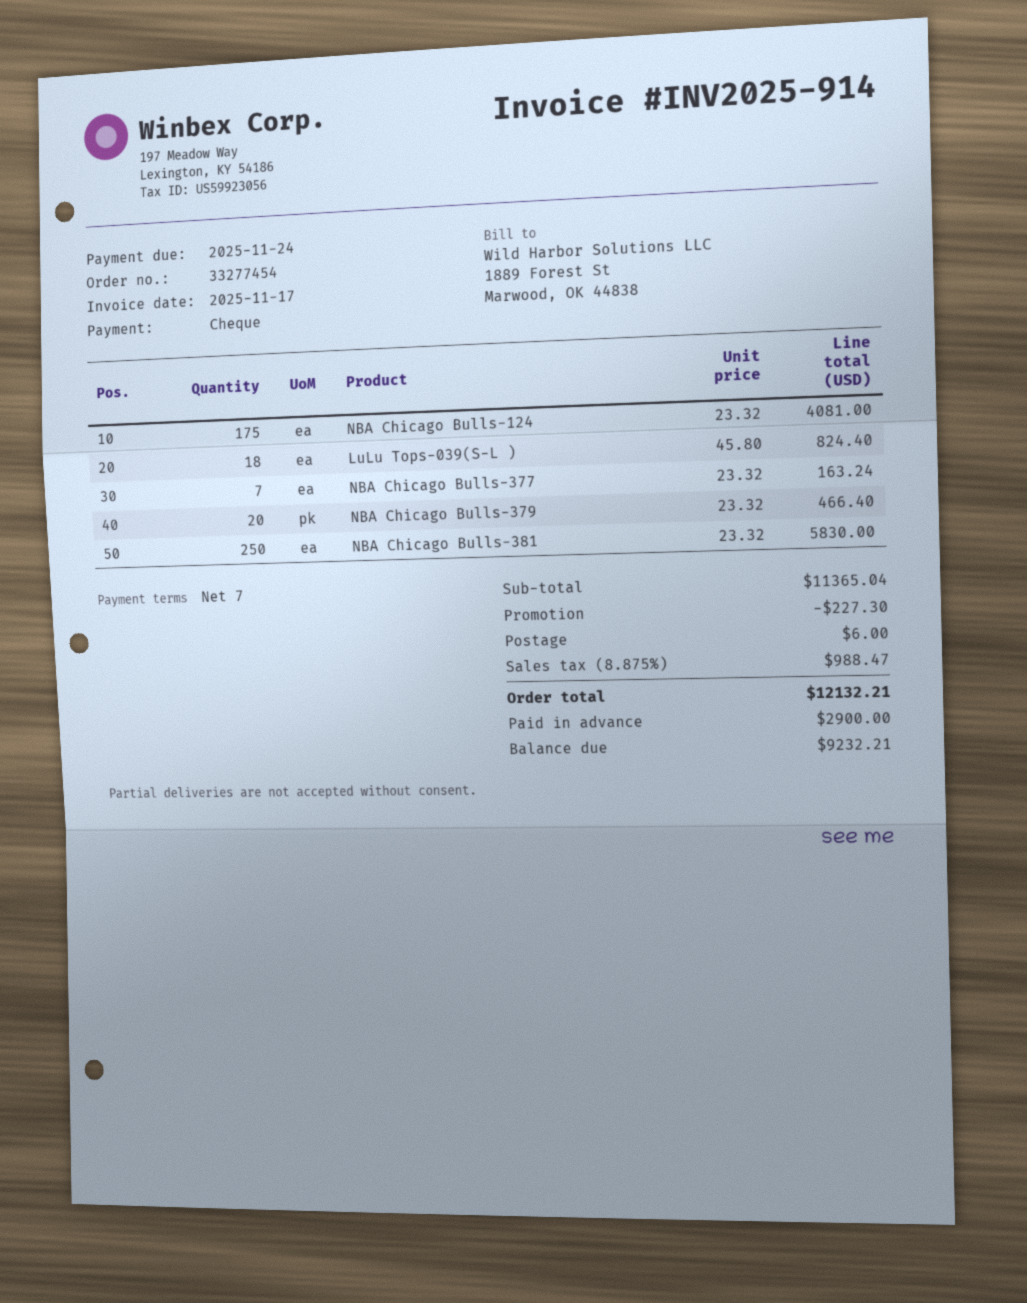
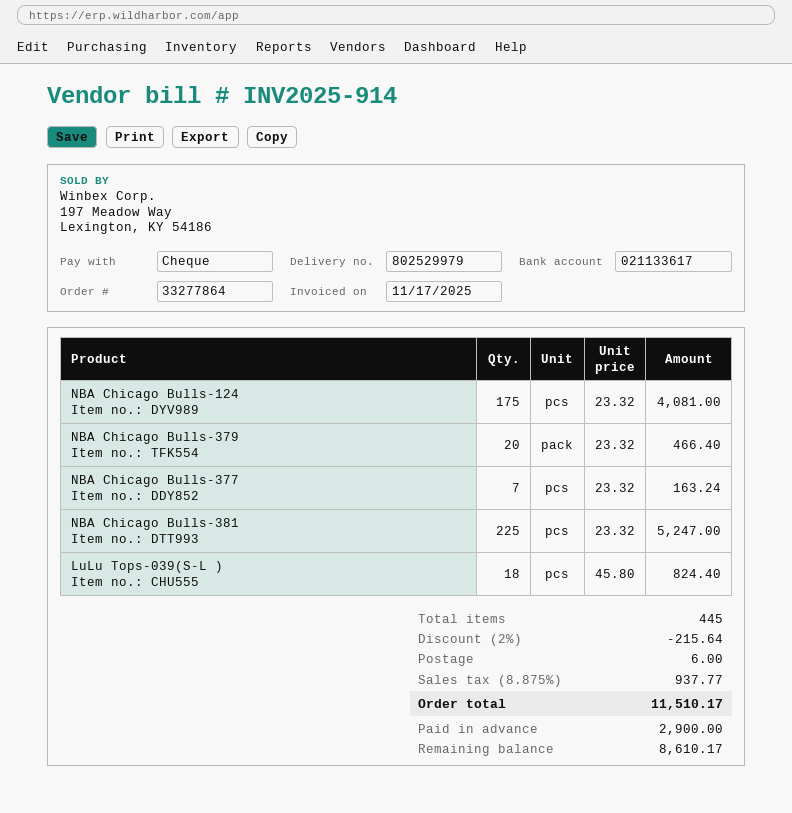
order number: 33277454 -> 33277864
NBA Chicago Bulls-381: 250 x 23.32 = 5830.00 -> 225 x 23.32 = 5247.00
discount: 227.30 -> 215.64
tax: 8.875% = 988.47 -> 8.875% = 937.77
total: 12132.21 -> 11510.17
balance: 9232.21 -> 8610.17

